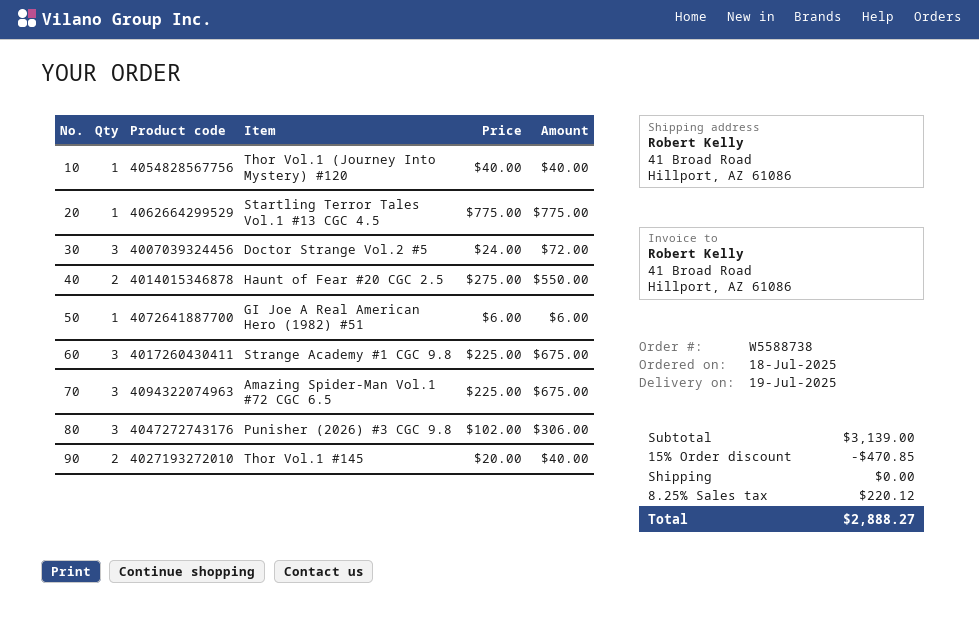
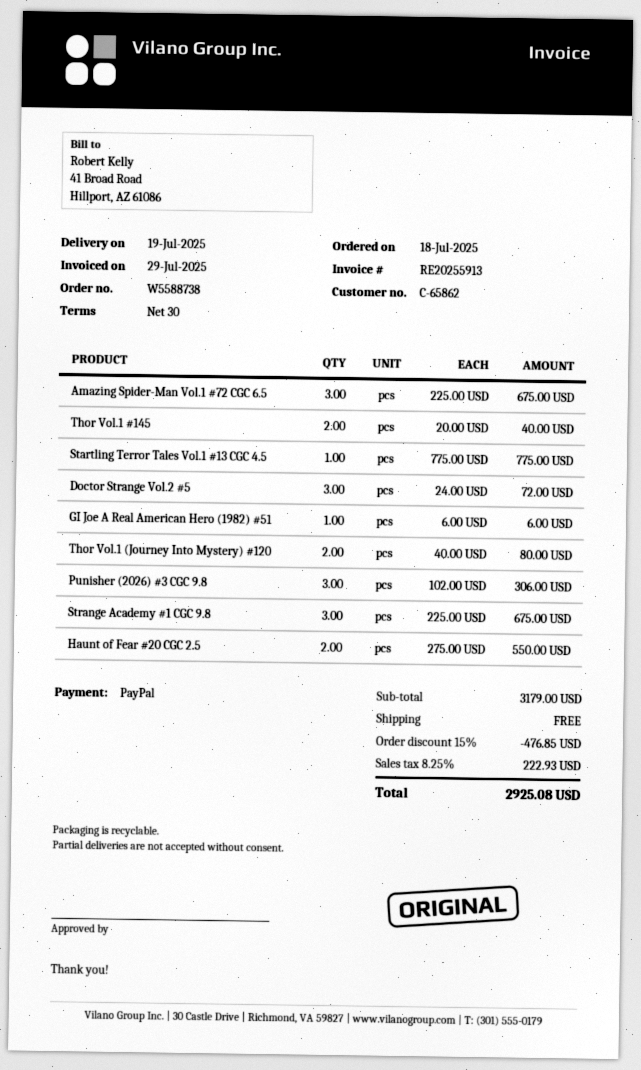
Thor Vol.1 (Journey Into Mystery) #120: 1 x 40.00 = 40.00 -> 2 x 40.00 = 80.00
subtotal: 3139.00 -> 3179.00
discount: 15% = 470.85 -> 15% = 476.85
tax: 8.25% = 220.12 -> 8.25% = 222.93
total: 2888.27 -> 2925.08

